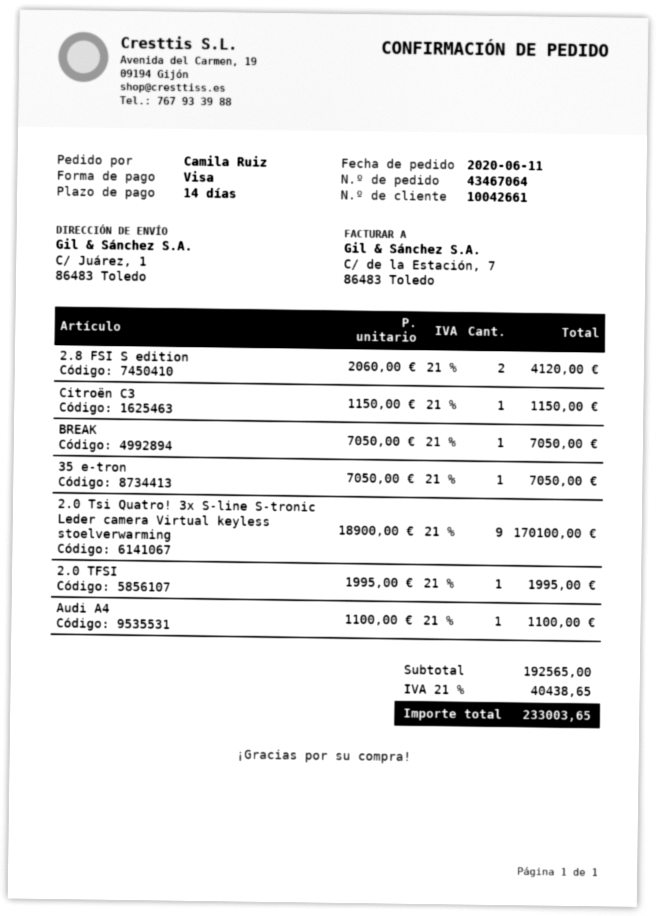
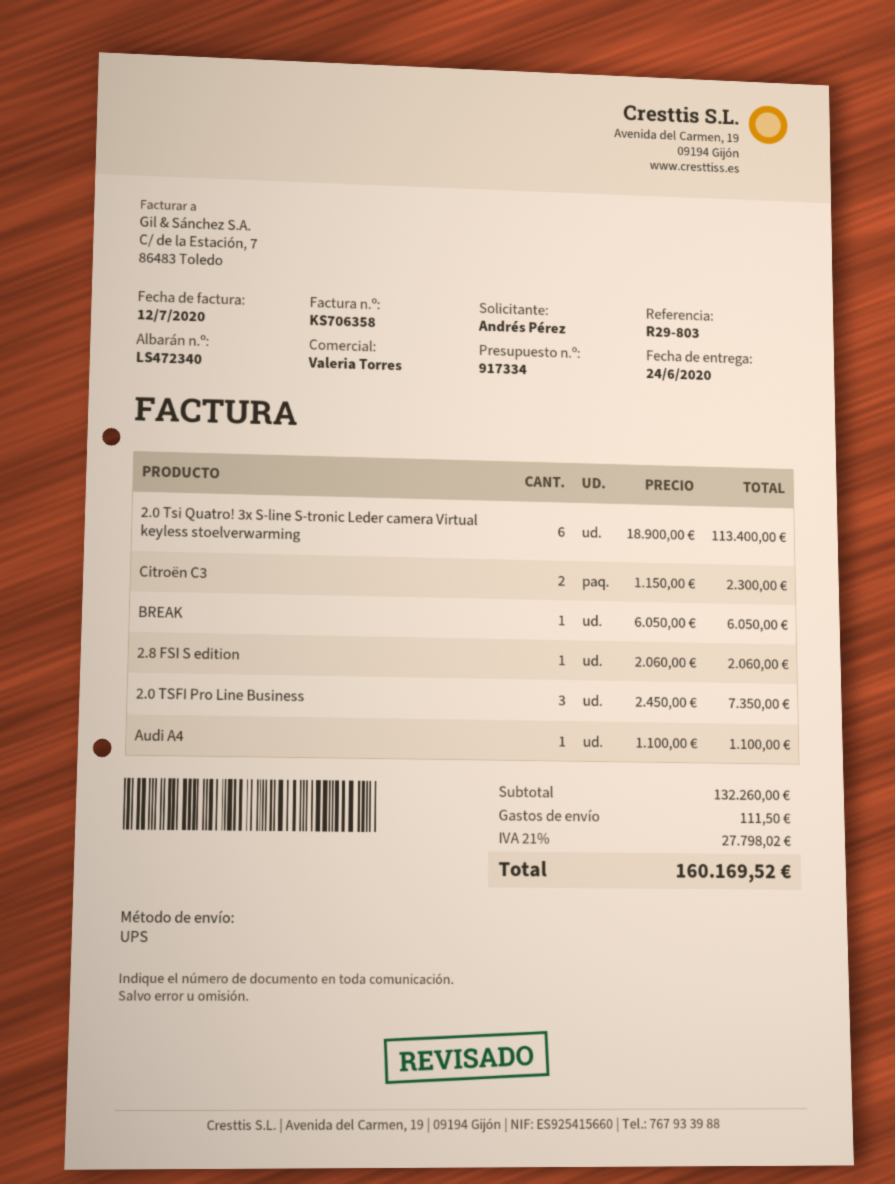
ordered by: Camila Ruiz -> Andrés Pérez
2.8 FSI S edition: 2 x 2060.00 = 4120.00 -> 1 x 2060.00 = 2060.00
Citroën C3: 1 x 1150.00 = 1150.00 -> 2 x 1150.00 = 2300.00
BREAK: 1 x 7050.00 = 7050.00 -> 1 x 6050.00 = 6050.00
35 e-tron: 1 x 7050.00 = 7050.00 -> none
2.0 Tsi Quatro! 3x S-line S-tronic Leder camera Virtual keyless stoelverwarming: 9 x 18900.00 = 170100.00 -> 6 x 18900.00 = 113400.00
2.0 TFSI: 1 x 1995.00 = 1995.00 -> none
2.0 TSFI Pro Line Business: none -> 3 x 2450.00 = 7350.00
subtotal: 192565.00 -> 132260.00
shipping: none -> 111.50
tax: 21% = 40438.65 -> 21% = 27798.02
total: 233003.65 -> 160169.52

